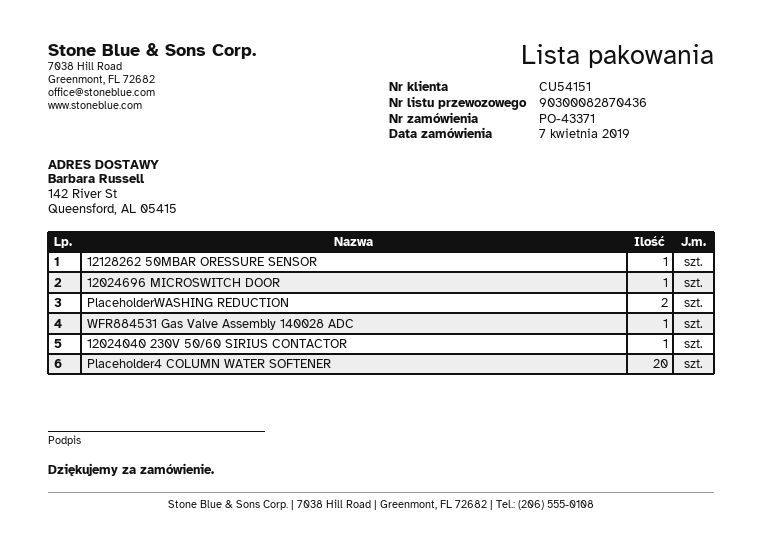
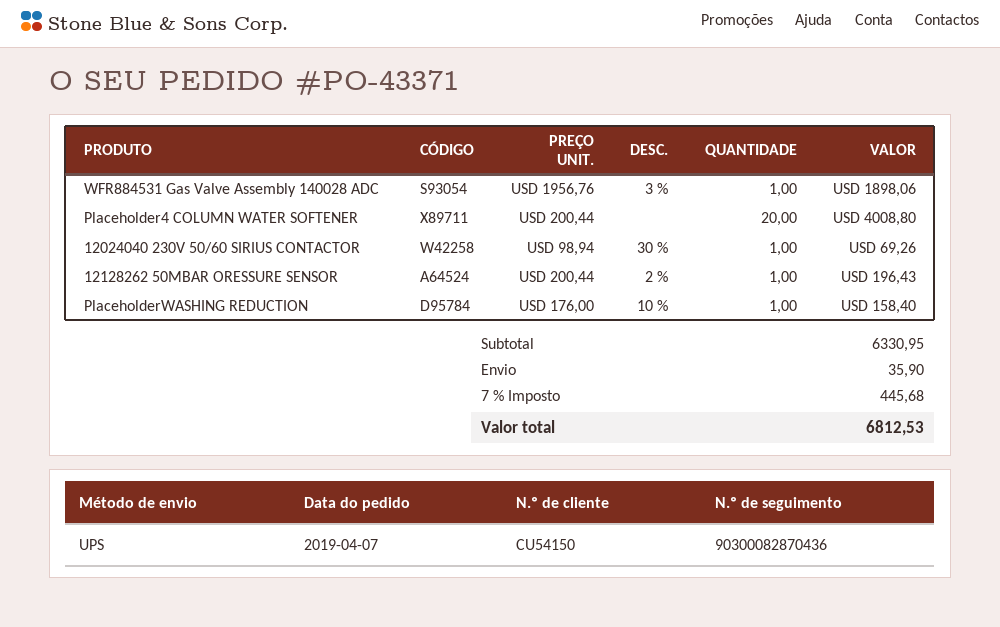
customer number: CU54151 -> CU54150
12024696 MICROSWITCH DOOR: 1 -> none
PlaceholderWASHING REDUCTION: 2 -> 1

